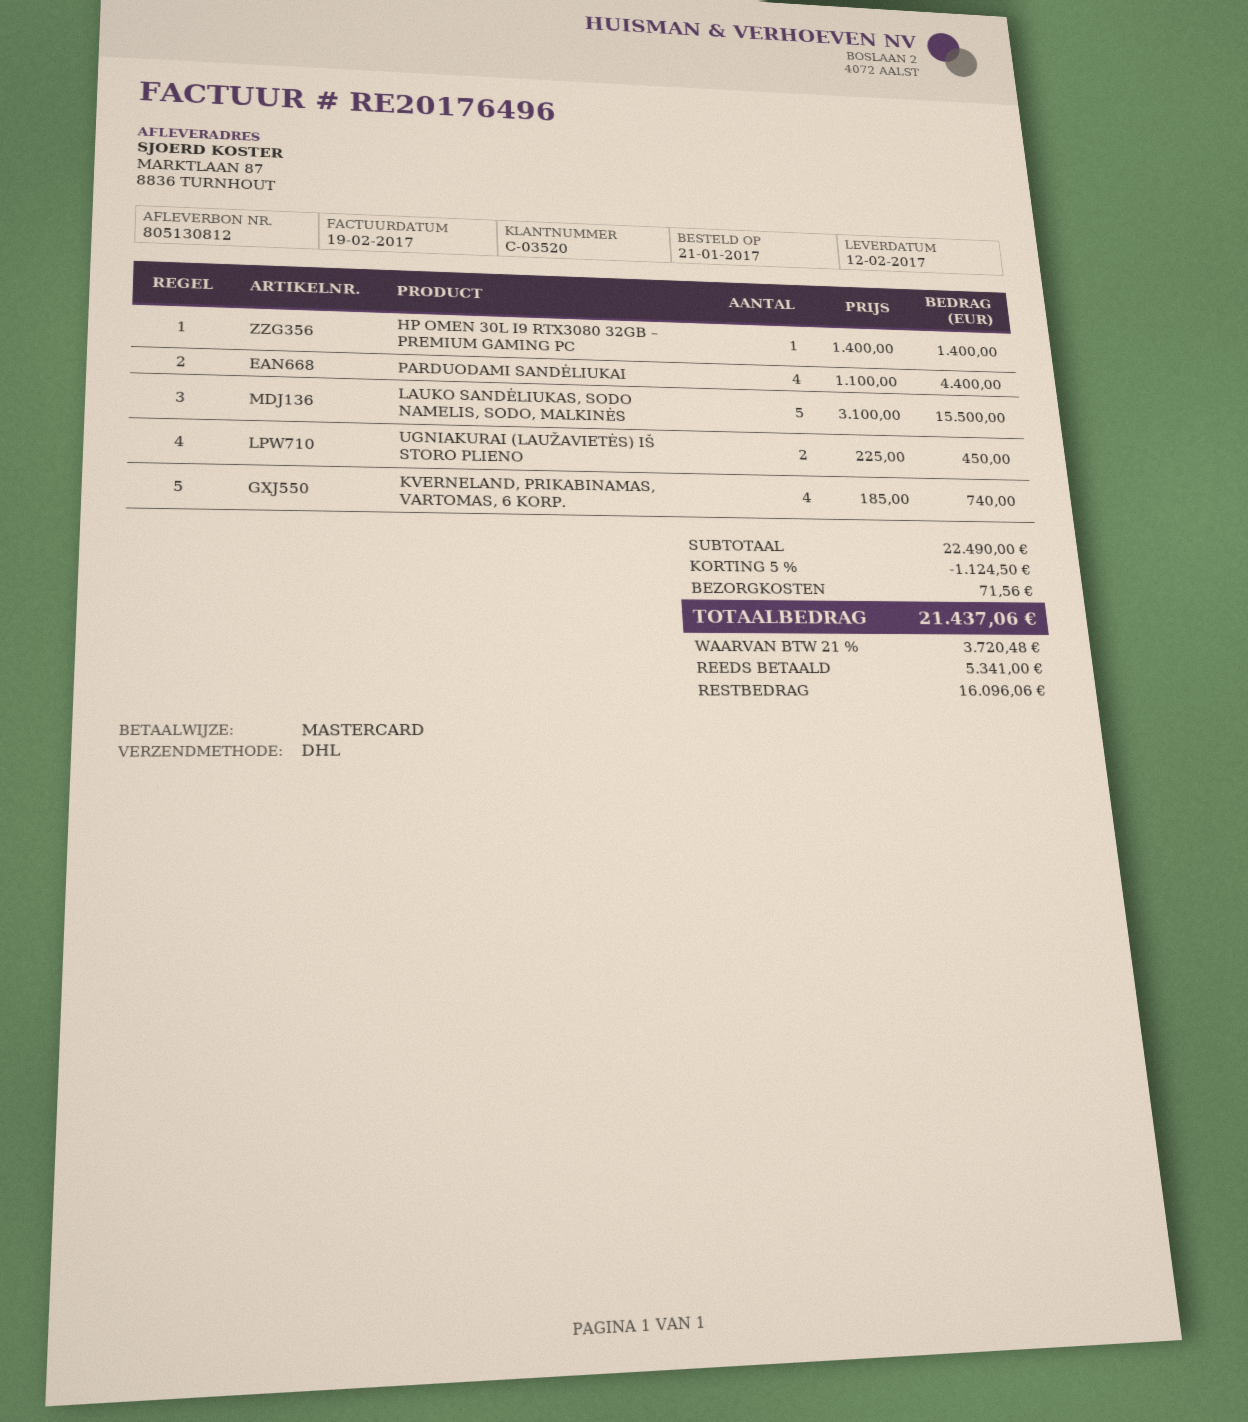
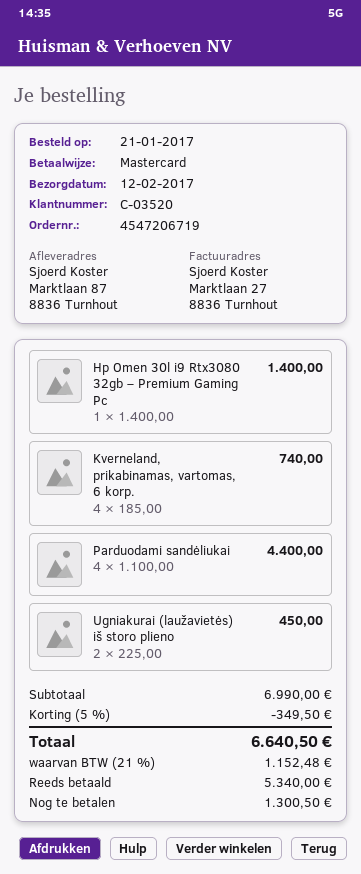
LAUKO SANDĖLIUKAS, SODO NAMELIS, SODO, MALKINĖS: 5 x 3100.00 = 15500.00 -> none
subtotal: 22490.00 -> 6990.00
discount: 5% = 1124.50 -> 5% = 349.50
shipping: 71.56 -> none
tax: 21% = 3720.48 -> 21% = 1152.48
total: 21437.06 -> 6640.50
deposit: 5341.00 -> 5340.00
balance: 16096.06 -> 1300.50

